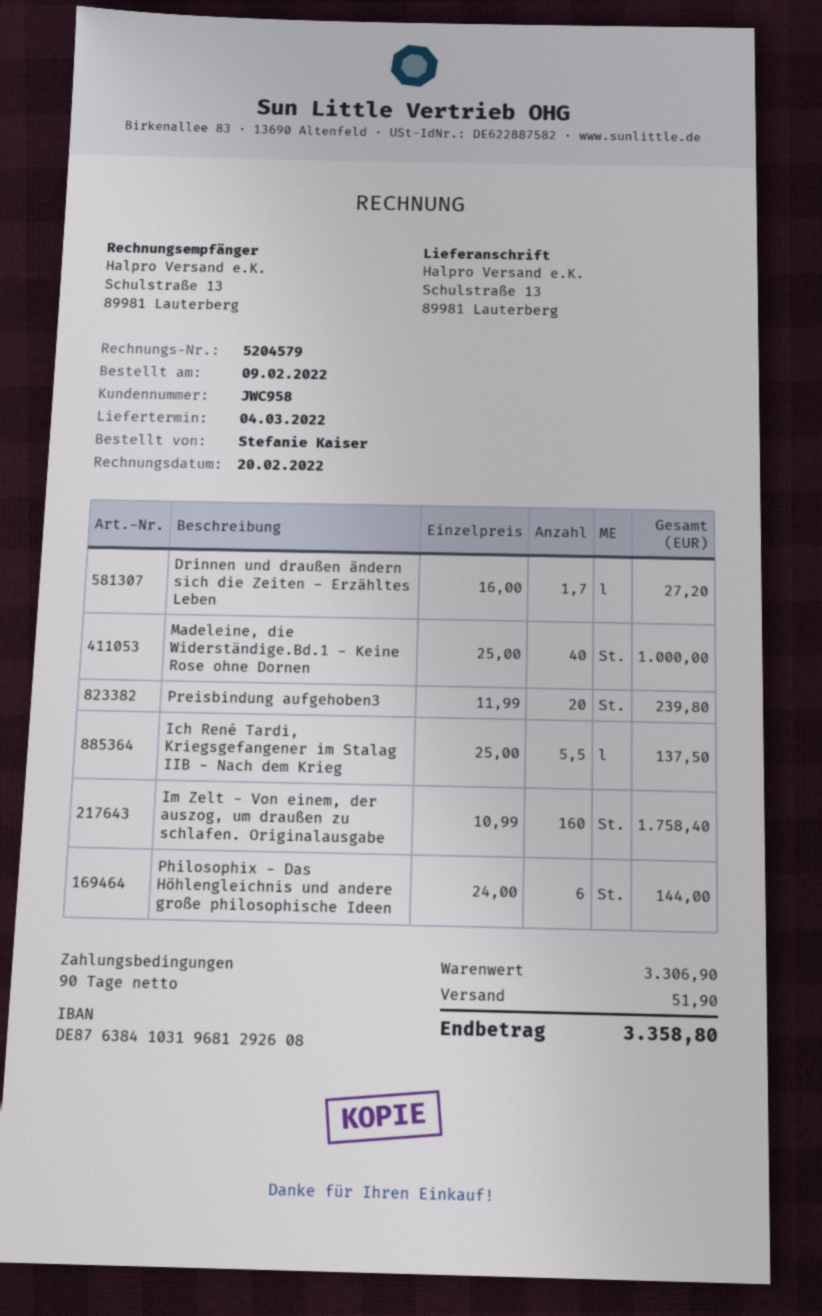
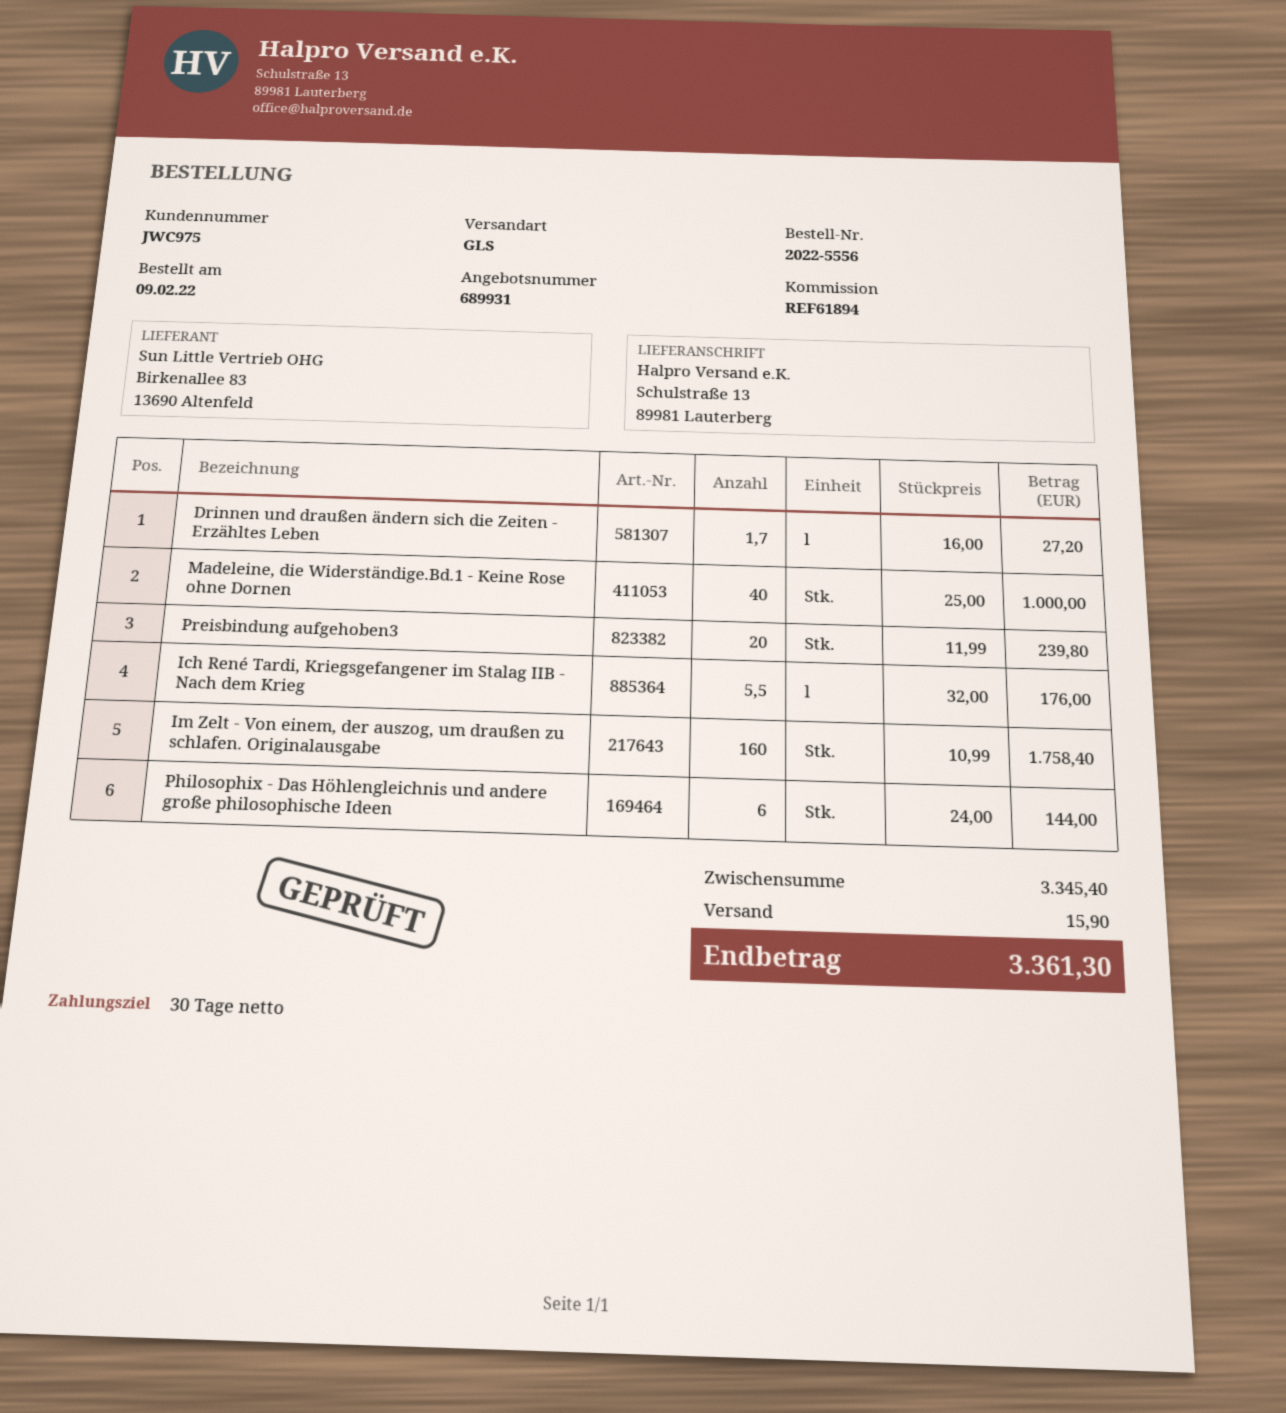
payment terms: 90 days -> 30 days
customer number: JWC958 -> JWC975
Ich René Tardi, Kriegsgefangener im Stalag IIB - Nach dem Krieg: 5.5 x 25.00 = 137.50 -> 5.5 x 32.00 = 176.00
subtotal: 3306.90 -> 3345.40
shipping: 51.90 -> 15.90
total: 3358.80 -> 3361.30

